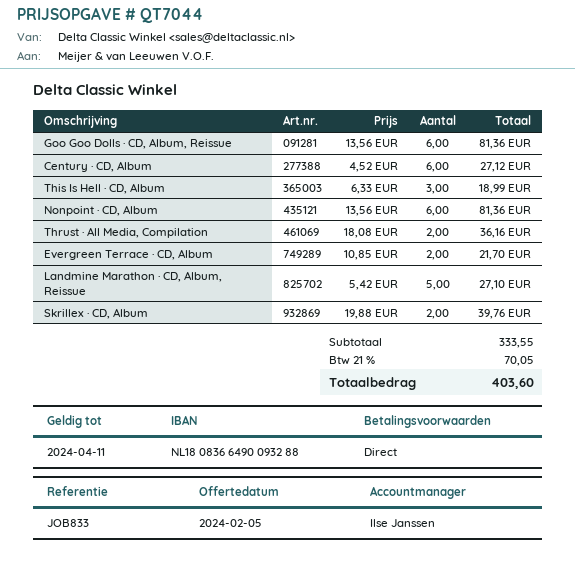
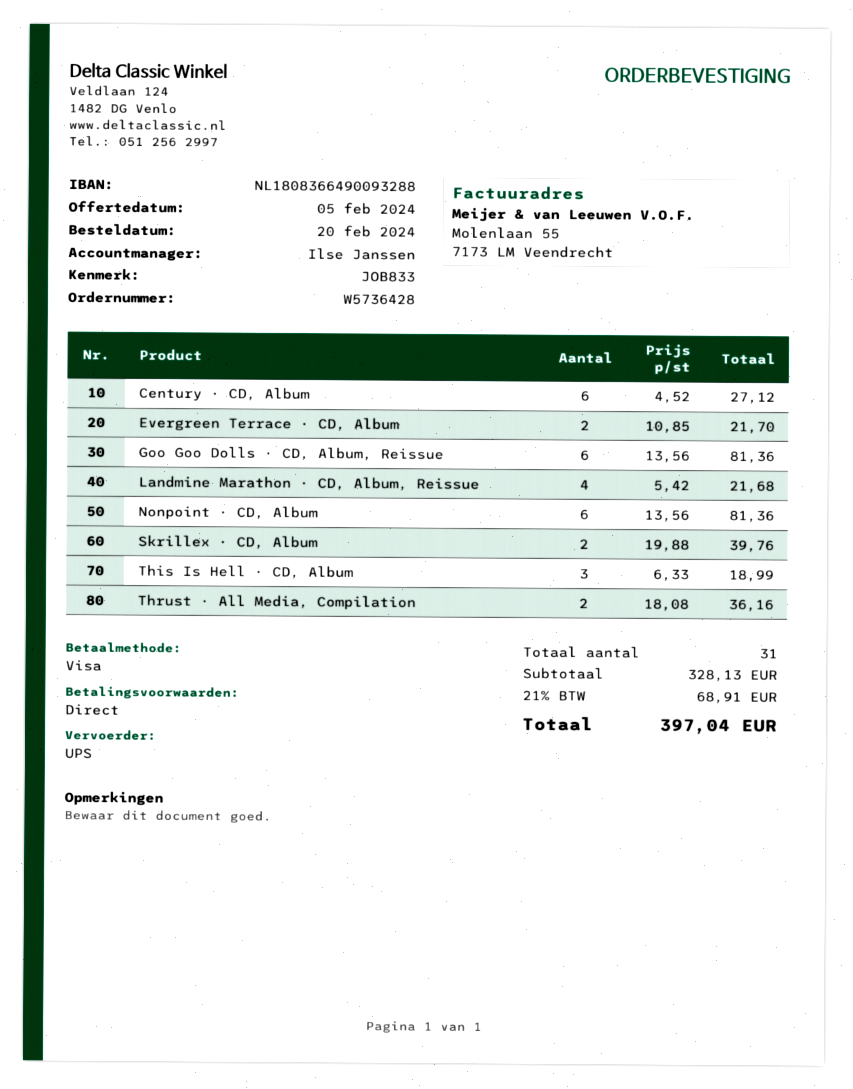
Landmine Marathon · CD, Album, Reissue: 5 x 5.42 = 27.10 -> 4 x 5.42 = 21.68
subtotal: 333.55 -> 328.13
tax: 21% = 70.05 -> 21% = 68.91
total: 403.60 -> 397.04

